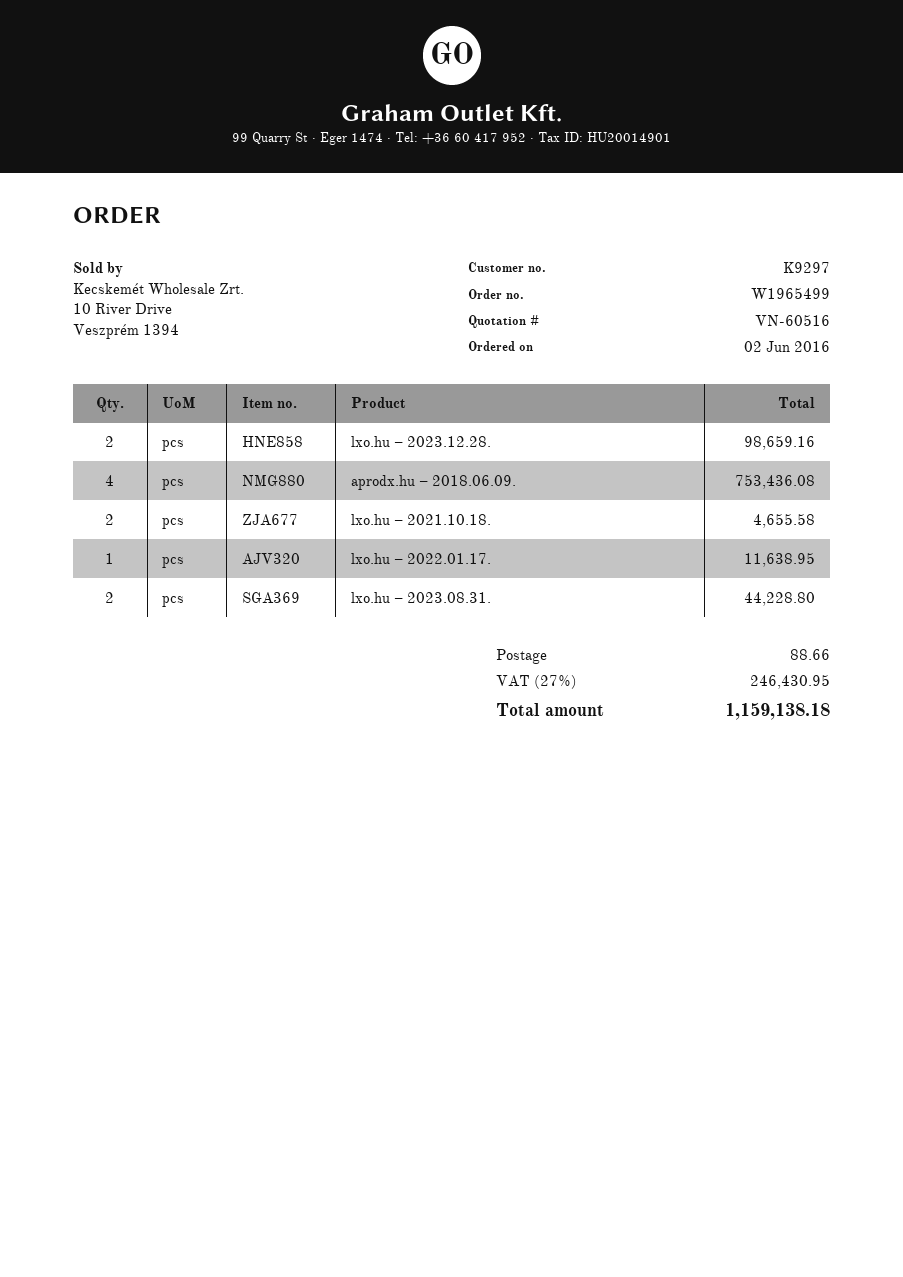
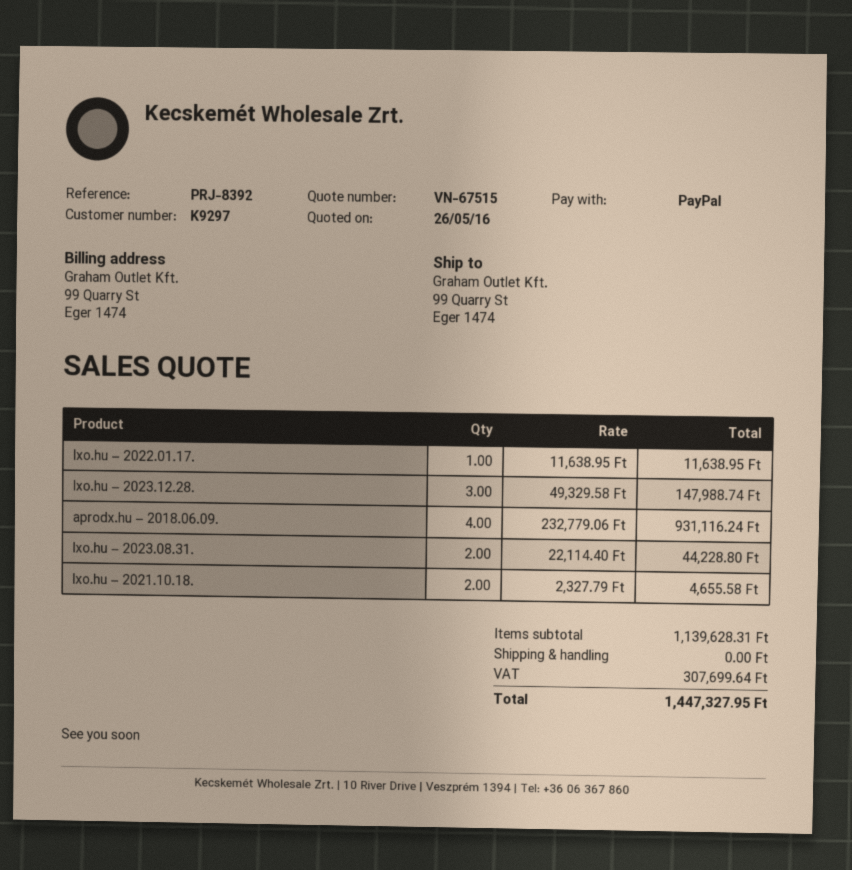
quote number: VN-60516 -> VN-67515
lxo.hu – 2023.12.28.: 2 for 98659.16 -> 3 for 147988.74
aprodx.hu – 2018.06.09.: 4 for 753436.08 -> 4 for 931116.24
shipping: 88.66 -> 0.00
tax: 246430.95 -> 307699.64
total: 1159138.18 -> 1447327.95

